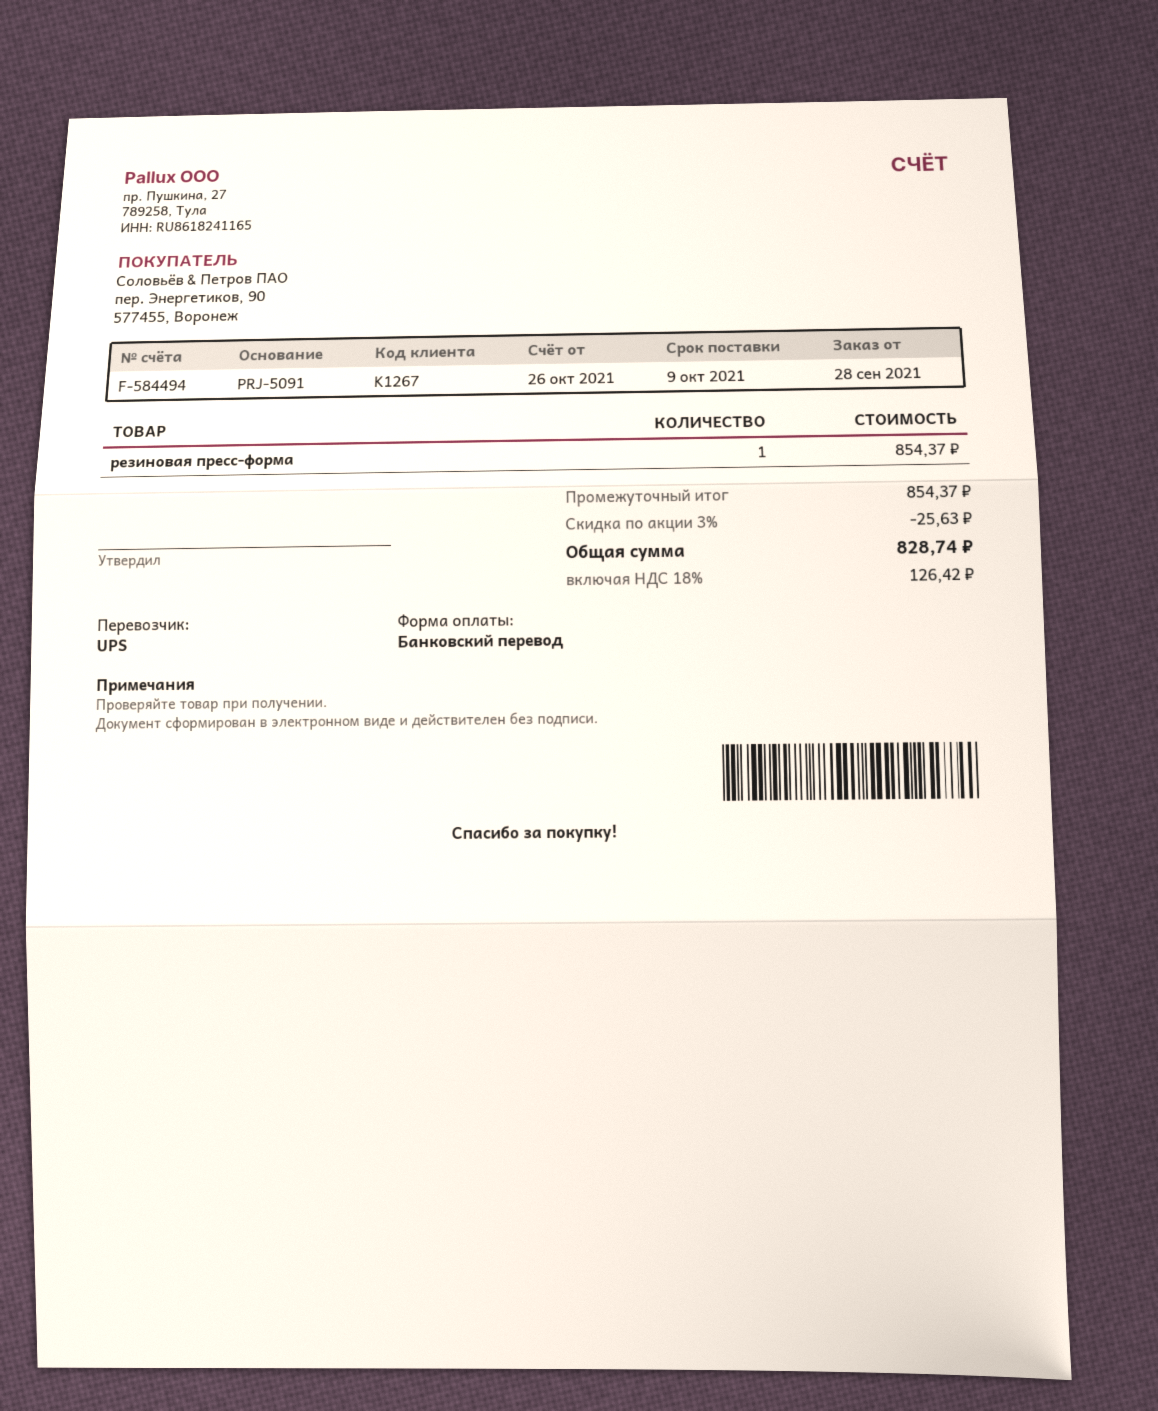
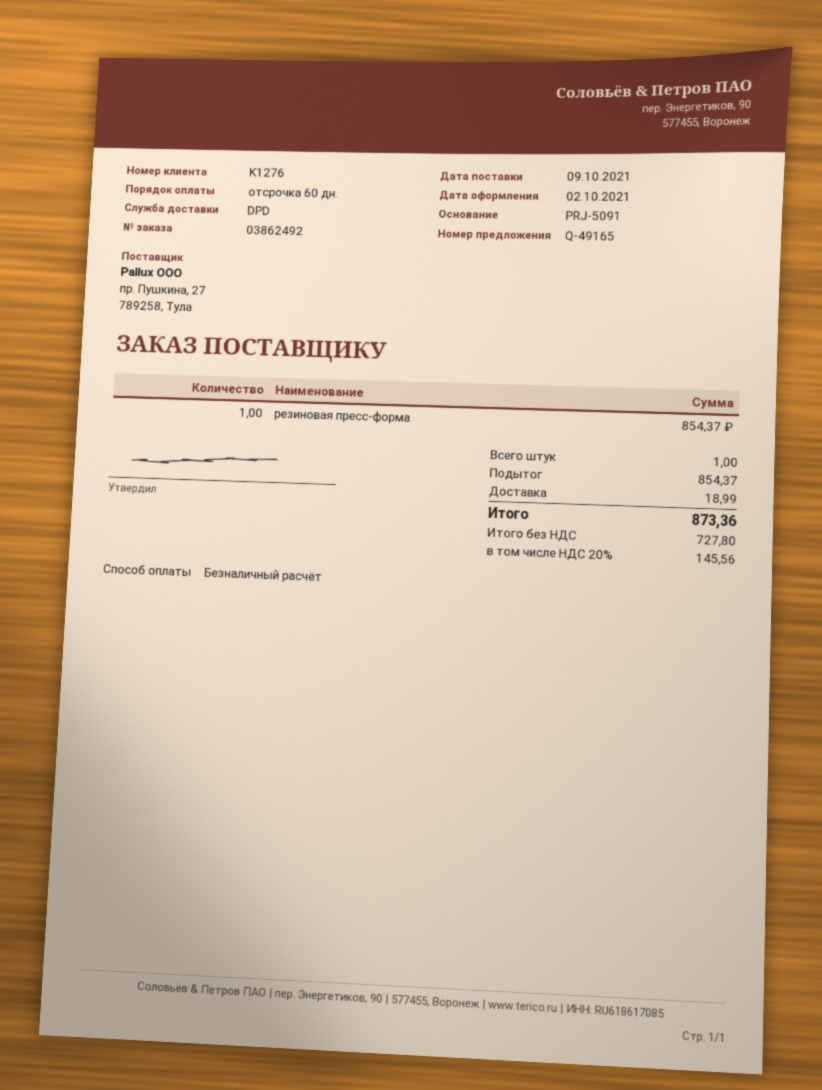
order date: 2021-09-28 -> 2021-10-02
customer number: K1267 -> K1276
shipping method: UPS -> DPD
discount: 3% = 25.63 -> none
shipping: none -> 18.99
tax: 18% = 126.42 -> 20% = 145.56
total: 828.74 -> 873.36

